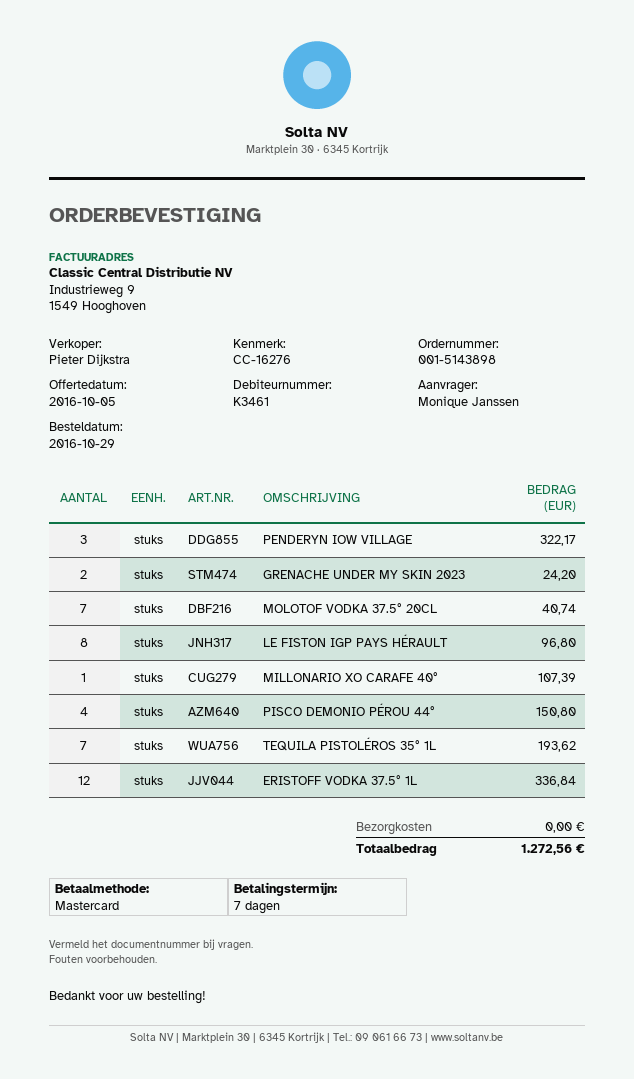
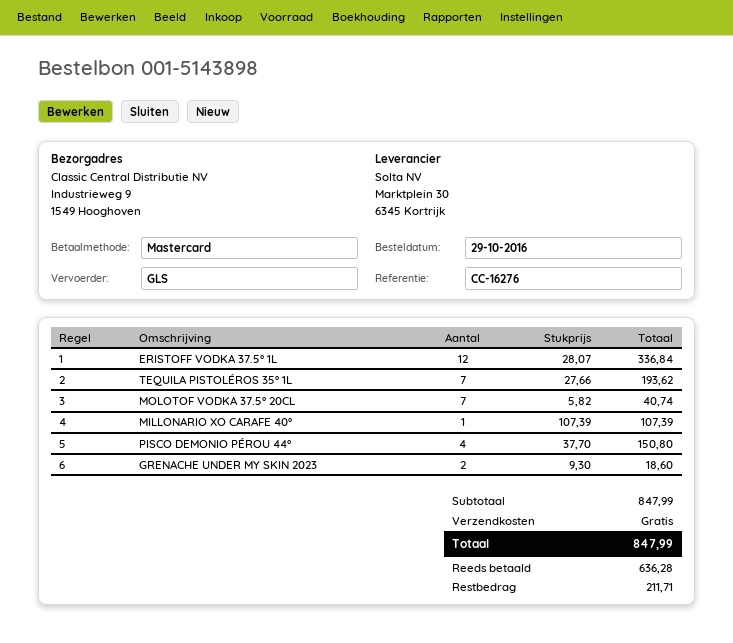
PENDERYN IOW VILLAGE: 3 for 322.17 -> none
GRENACHE UNDER MY SKIN 2023: 2 for 24.20 -> 2 for 18.60
LE FISTON IGP PAYS HÉRAULT: 8 for 96.80 -> none
total: 1272.56 -> 847.99

